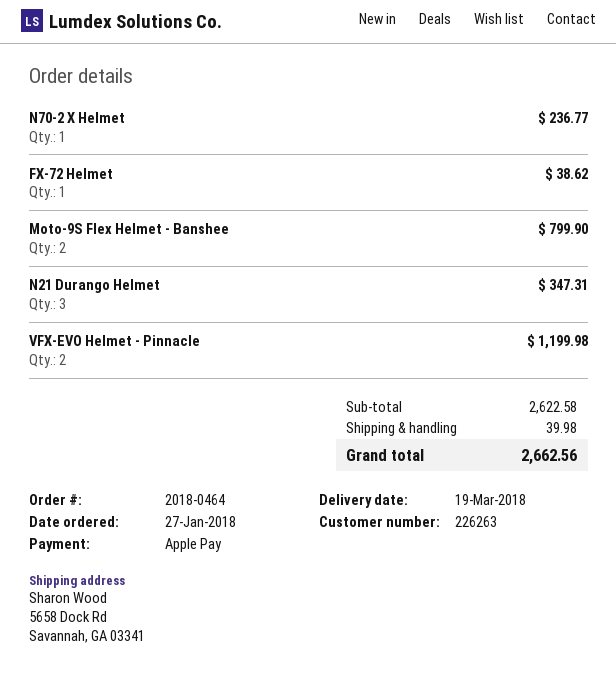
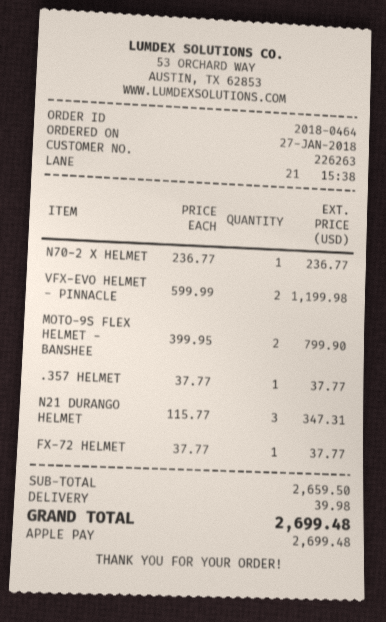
FX-72 Helmet: 1 for 38.62 -> 1 for 37.77
.357 HELMET: none -> 1 for 37.77
subtotal: 2622.58 -> 2659.50
total: 2662.56 -> 2699.48

